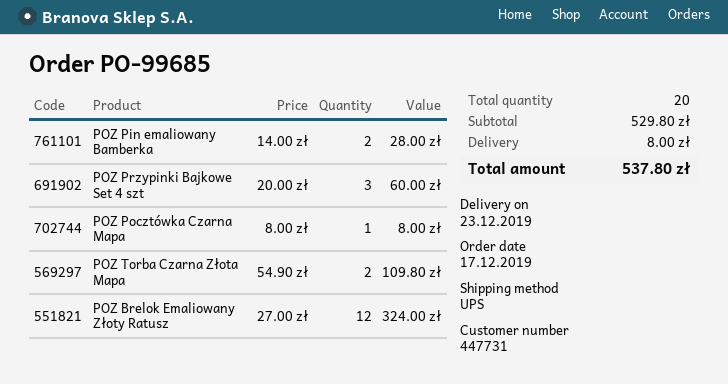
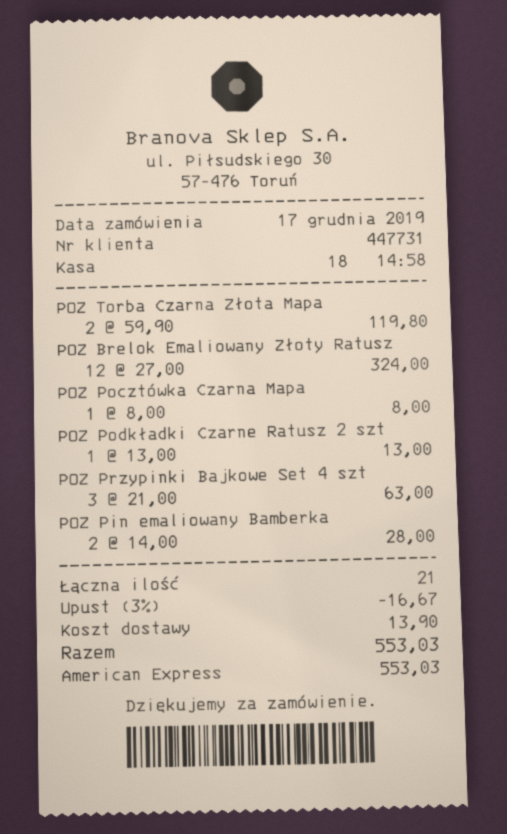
POZ Przypinki Bajkowe Set 4 szt: 3 x 20.00 = 60.00 -> 3 x 21.00 = 63.00
POZ Torba Czarna Złota Mapa: 2 x 54.90 = 109.80 -> 2 x 59.90 = 119.80
POZ Podkładki Czarne Ratusz 2 szt: none -> 1 x 13.00 = 13.00
total quantity: 20 -> 21
discount: none -> 3% = 16.67
shipping: 8.00 -> 13.90
total: 537.80 -> 553.03

